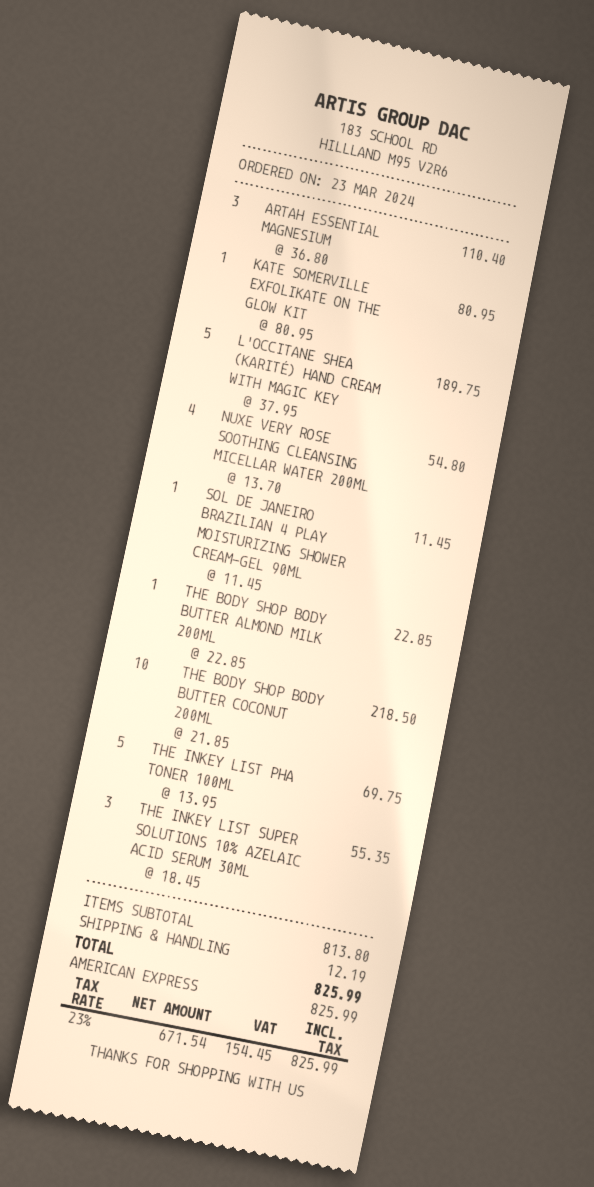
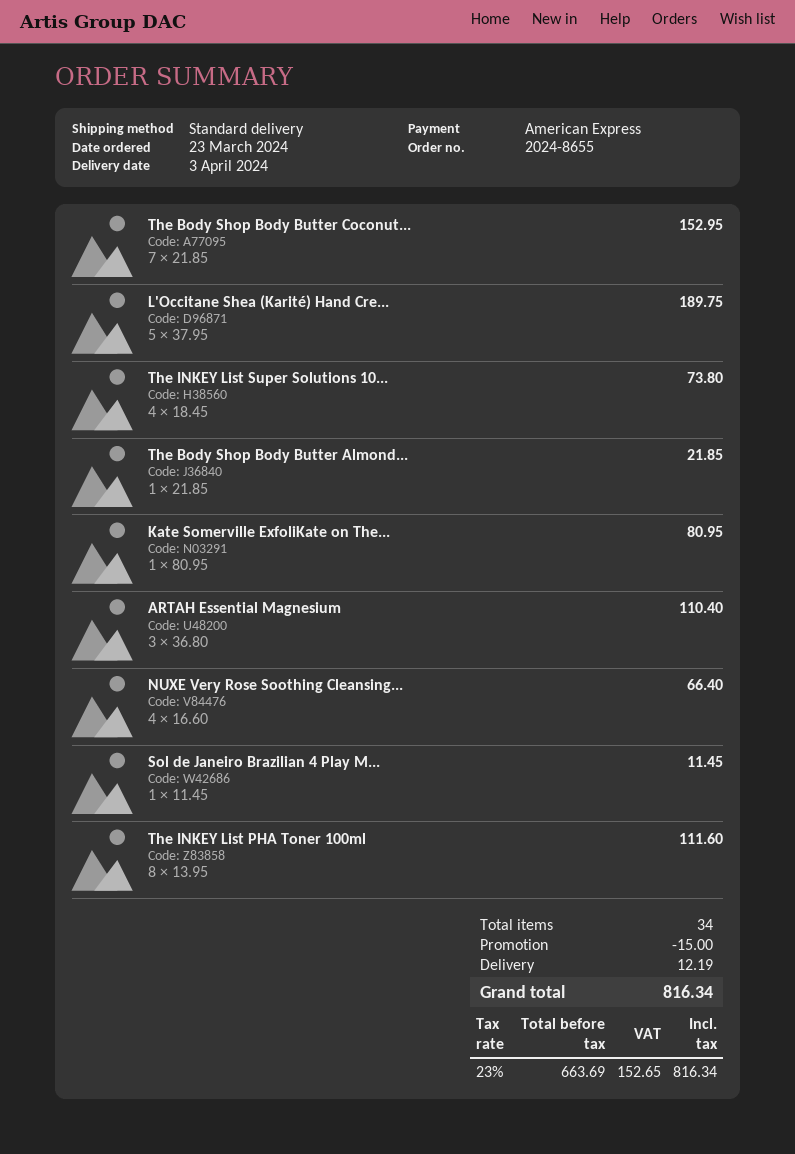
NUXE VERY ROSE SOOTHING CLEANSING MICELLAR WATER 200ML: 4 x 13.70 = 54.80 -> 4 x 16.60 = 66.40
THE BODY SHOP BODY BUTTER ALMOND MILK 200ML: 1 x 22.85 = 22.85 -> 1 x 21.85 = 21.85
THE BODY SHOP BODY BUTTER COCONUT 200ML: 10 x 21.85 = 218.50 -> 7 x 21.85 = 152.95
THE INKEY LIST PHA TONER 100ML: 5 x 13.95 = 69.75 -> 8 x 13.95 = 111.60
THE INKEY LIST SUPER SOLUTIONS 10% AZELAIC ACID SERUM 30ML: 3 x 18.45 = 55.35 -> 4 x 18.45 = 73.80
discount: none -> 15.00
net: 671.54 -> 663.69
tax: 23% = 154.45 -> 23% = 152.65
total: 825.99 -> 816.34

